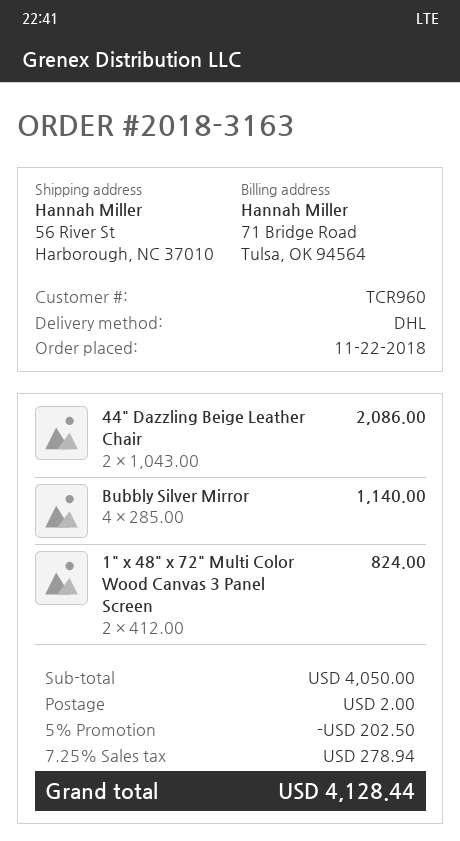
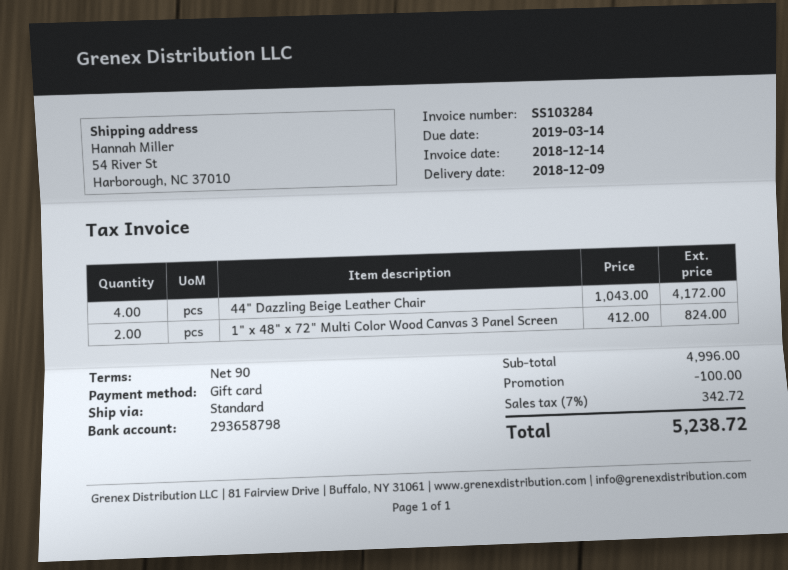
shipping method: DHL -> standard
ship to: 56 River St, Harborough, NC 37010 -> 54 River St, Harborough, NC 37010
44" Dazzling Beige Leather Chair: 2 x 1043.00 = 2086.00 -> 4 x 1043.00 = 4172.00
Bubbly Silver Mirror: 4 x 285.00 = 1140.00 -> none
subtotal: 4050.00 -> 4996.00
discount: 202.50 -> 100.00
shipping: 2.00 -> none
tax: 7.25% = 278.94 -> 7% = 342.72
total: 4128.44 -> 5238.72

